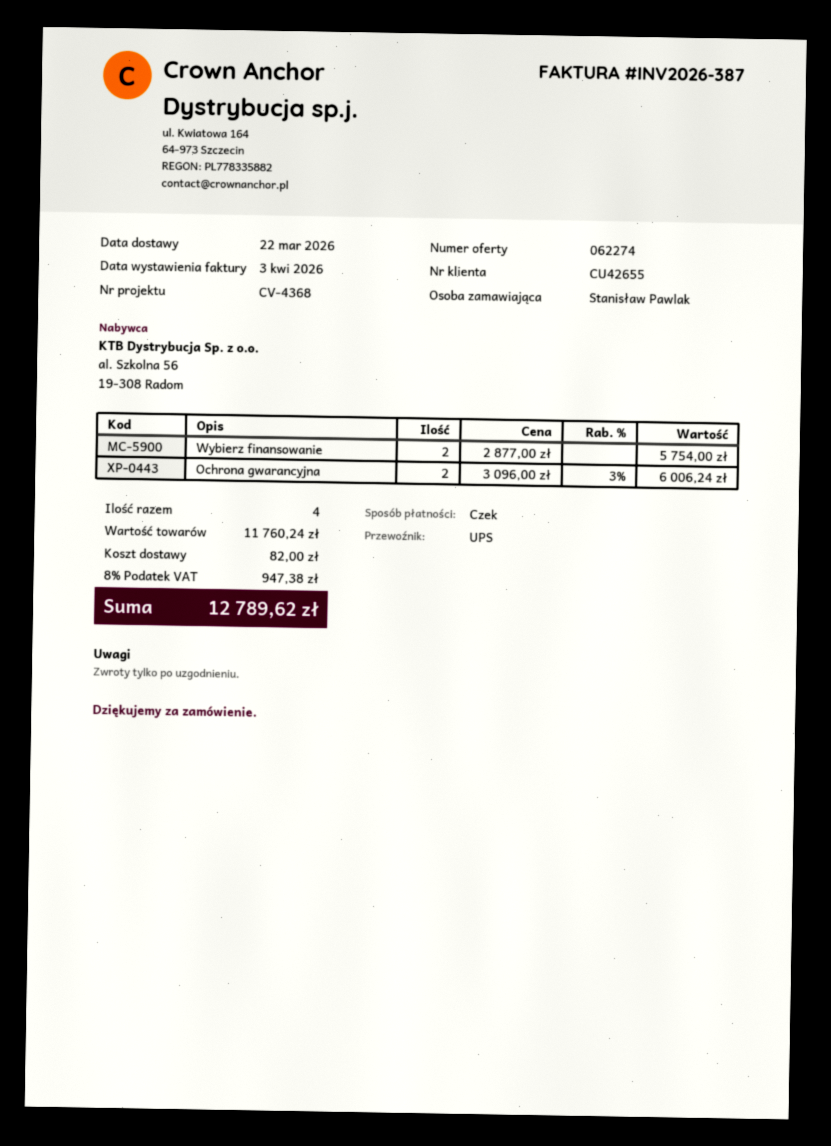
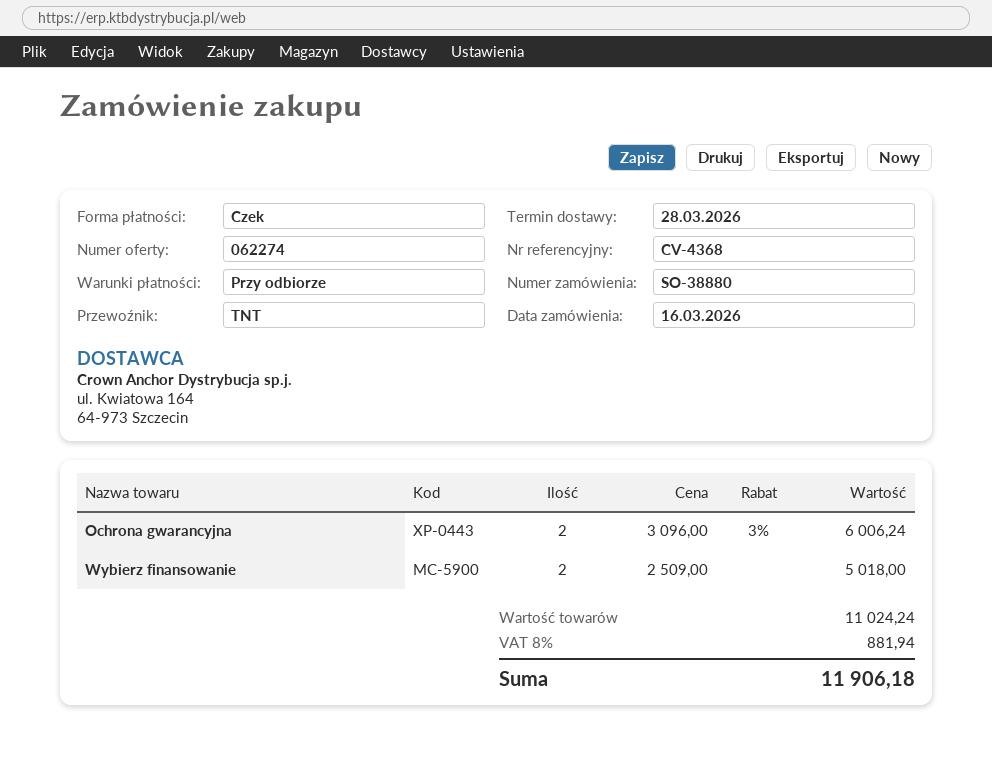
delivery date: 2026-03-22 -> 2026-03-28
shipping method: UPS -> TNT
Wybierz finansowanie: 2 x 2877.00 = 5754.00 -> 2 x 2509.00 = 5018.00
subtotal: 11760.24 -> 11024.24
shipping: 82.00 -> none
tax: 8% = 947.38 -> 8% = 881.94
total: 12789.62 -> 11906.18

